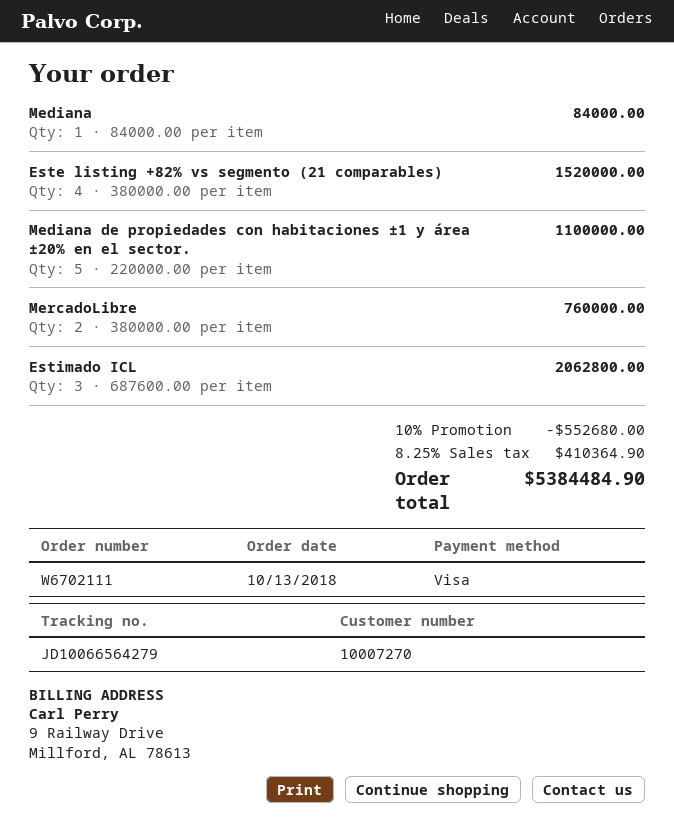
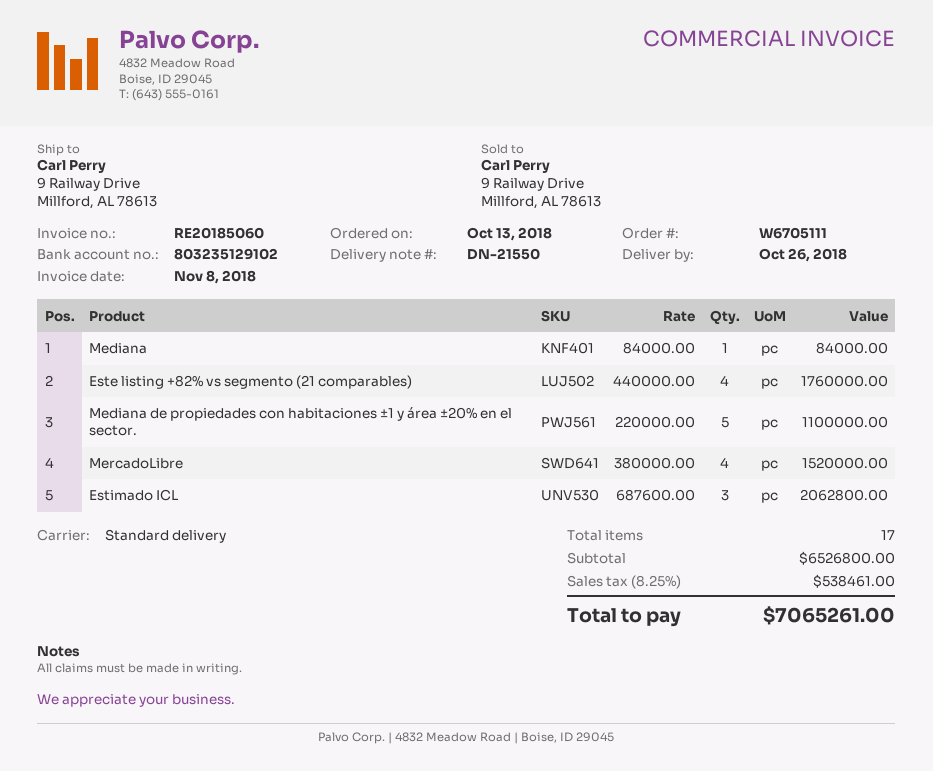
order number: W6702111 -> W6705111
Este listing +82% vs segmento (21 comparables): 4 x 380000.00 = 1520000.00 -> 4 x 440000.00 = 1760000.00
MercadoLibre: 2 x 380000.00 = 760000.00 -> 4 x 380000.00 = 1520000.00
discount: 10% = 552680.00 -> none
tax: 8.25% = 410364.90 -> 8.25% = 538461.00
total: 5384484.90 -> 7065261.00

